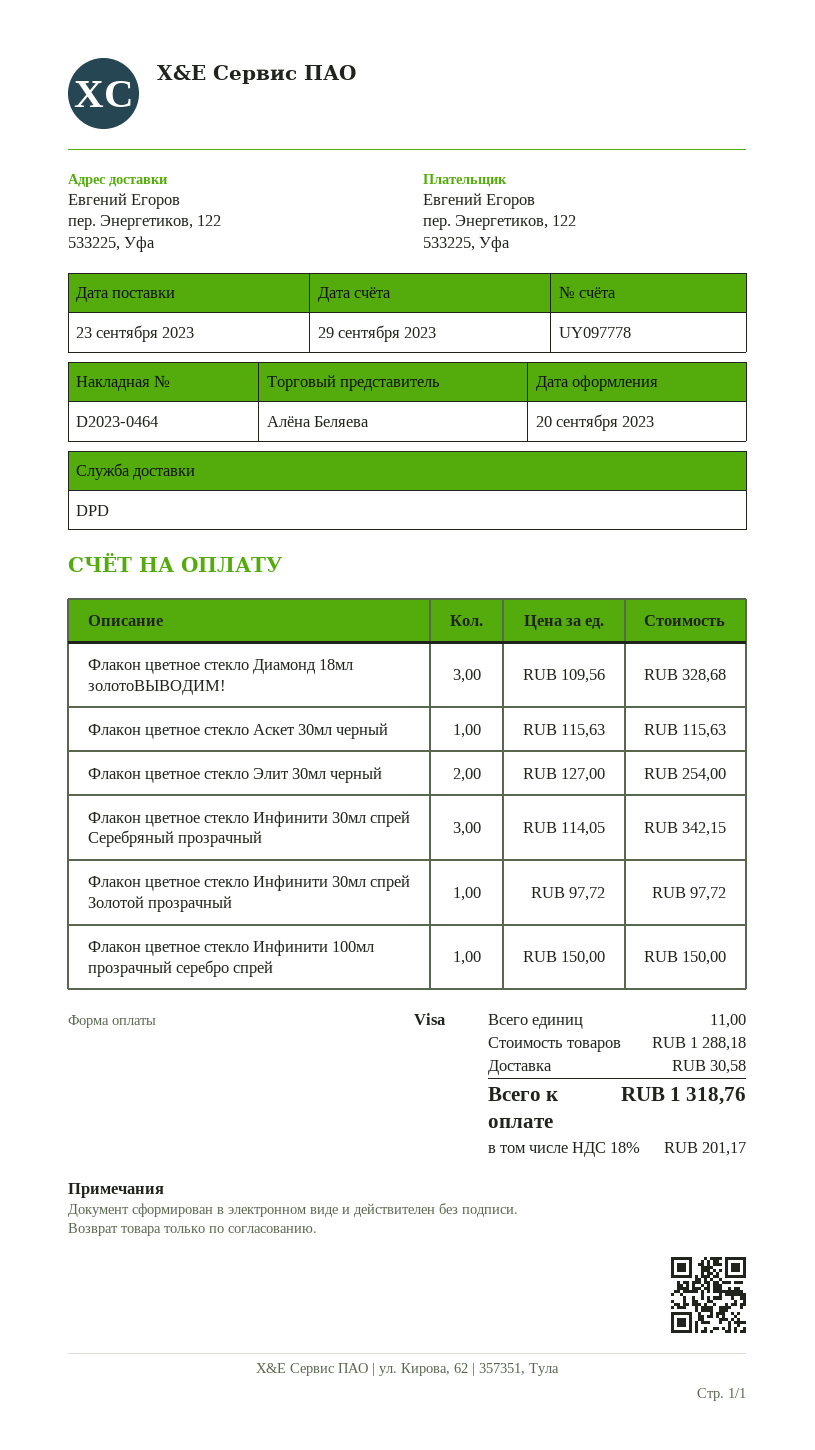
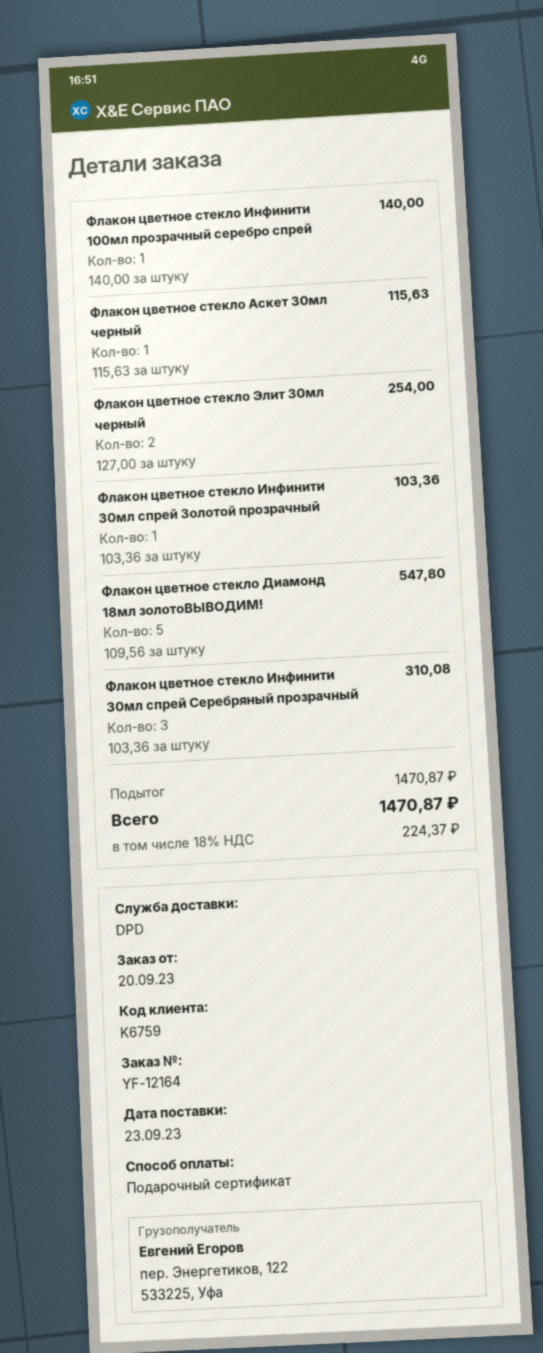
payment method: Visa -> gift card
Флакон цветное стекло Диамонд 18мл золотоВЫВОДИМ!: 3 x 109.56 = 328.68 -> 5 x 109.56 = 547.80
Флакон цветное стекло Инфинити 30мл спрей Серебряный прозрачный: 3 x 114.05 = 342.15 -> 3 x 103.36 = 310.08
Флакон цветное стекло Инфинити 30мл спрей Золотой прозрачный: 1 x 97.72 = 97.72 -> 1 x 103.36 = 103.36
Флакон цветное стекло Инфинити 100мл прозрачный серебро спрей: 1 x 150.00 = 150.00 -> 1 x 140.00 = 140.00
subtotal: 1288.18 -> 1470.87
shipping: 30.58 -> none
tax: 18% = 201.17 -> 18% = 224.37
total: 1318.76 -> 1470.87

